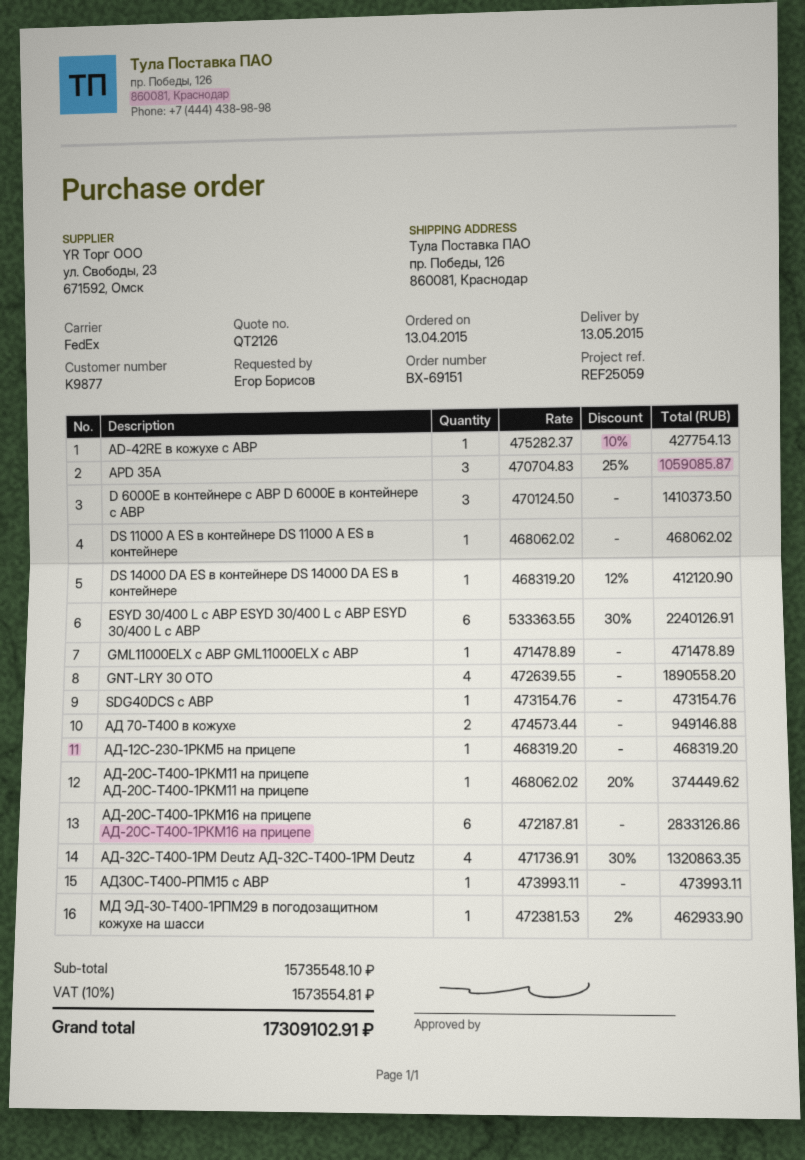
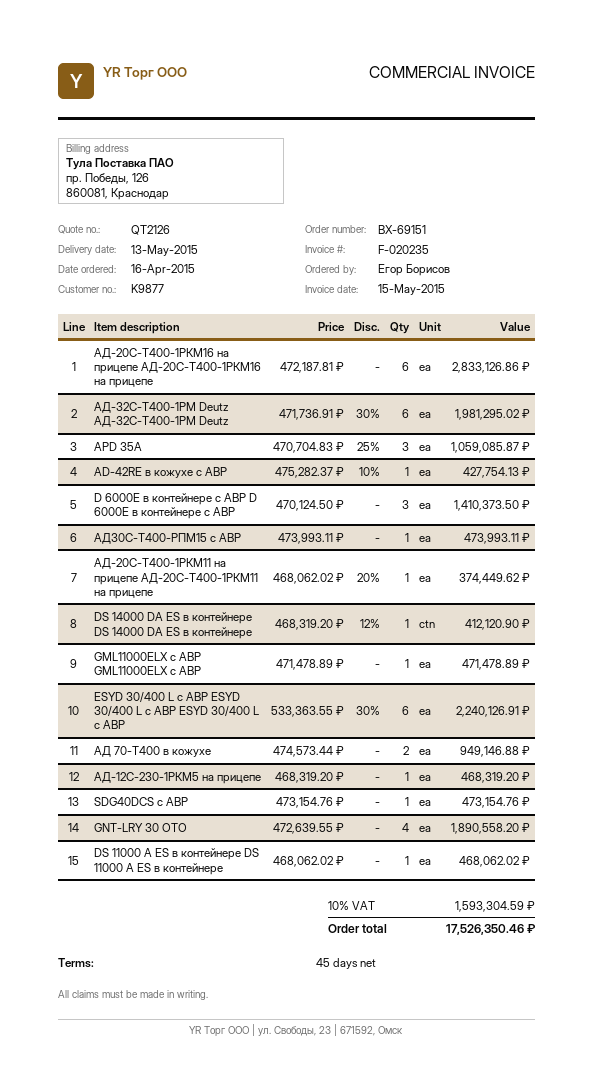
order date: 2015-04-13 -> 2015-04-16
АД-32С-Т400-1РМ Deutz АД-32С-Т400-1РМ Deutz: 4 x 471736.91 - 30% = 1320863.35 -> 6 x 471736.91 - 30% = 1981295.02
МД ЭД-30-Т400-1РПМ29 в погодозащитном кожухе на шасси: 1 x 472381.53 - 2% = 462933.90 -> none
tax: 10% = 1573554.81 -> 10% = 1593304.59
total: 17309102.91 -> 17526350.46

